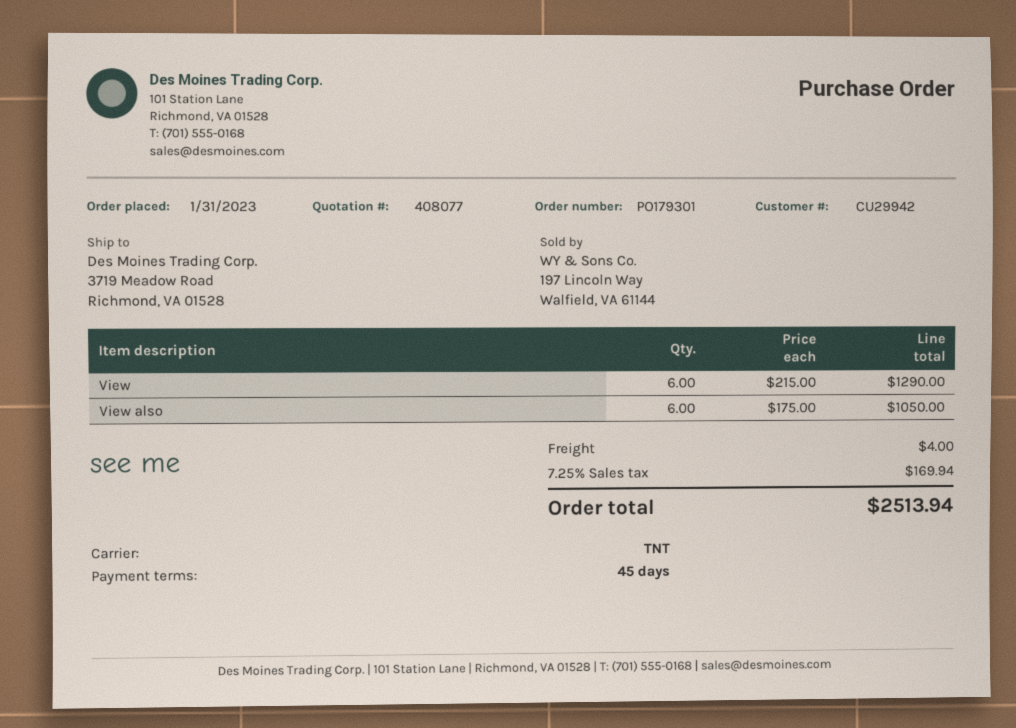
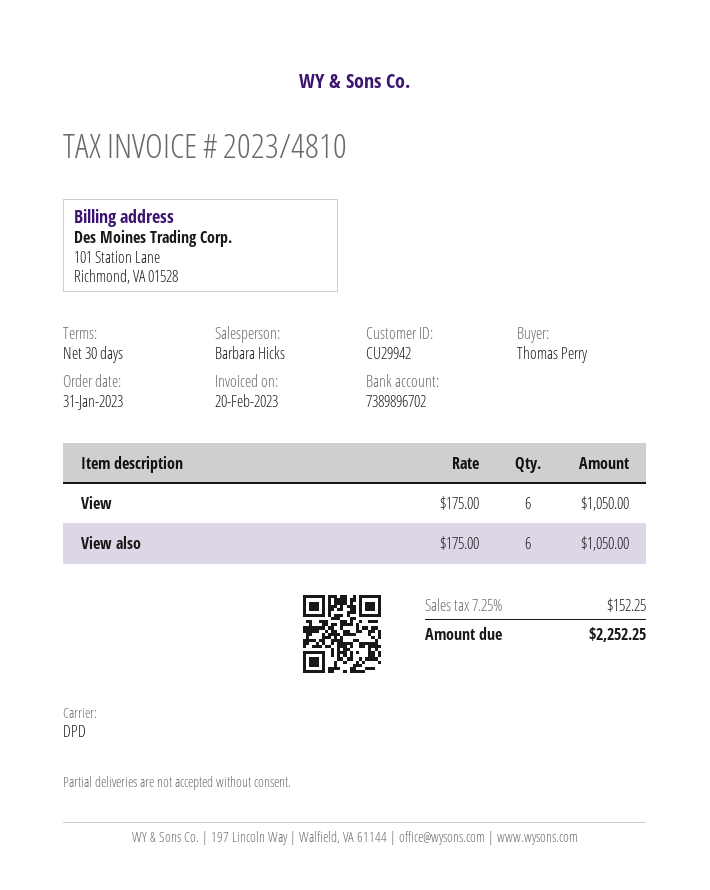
payment terms: 45 days -> 30 days
shipping method: TNT -> DPD
View: 6 x 215.00 = 1290.00 -> 6 x 175.00 = 1050.00
shipping: 4.00 -> none
tax: 7.25% = 169.94 -> 7.25% = 152.25
total: 2513.94 -> 2252.25

